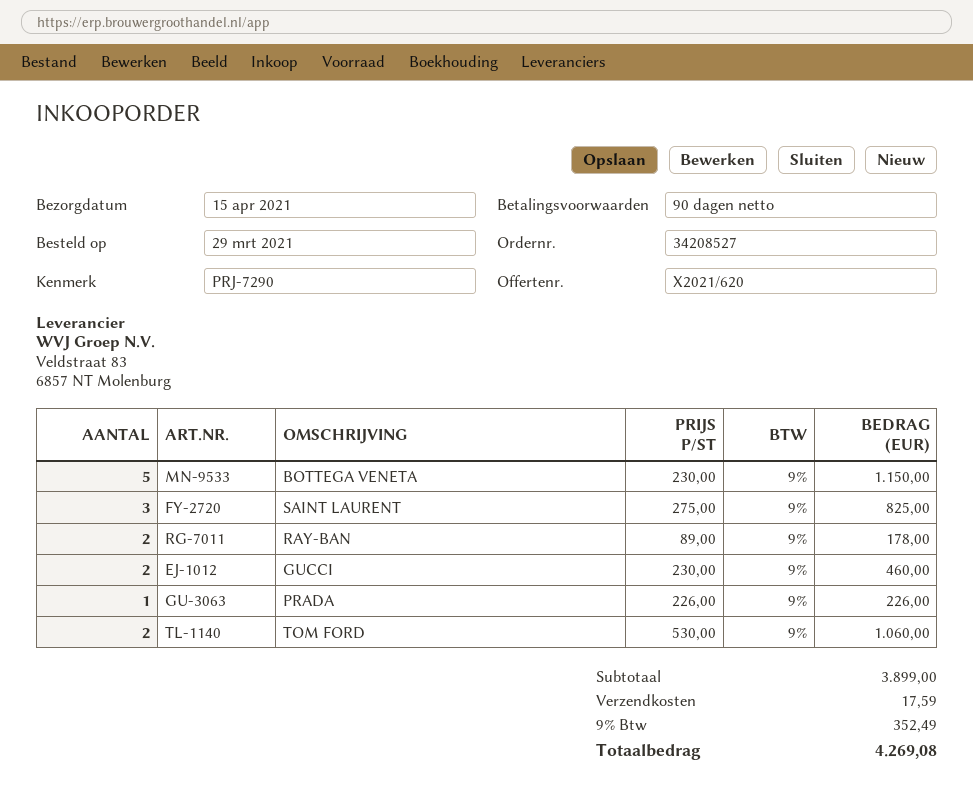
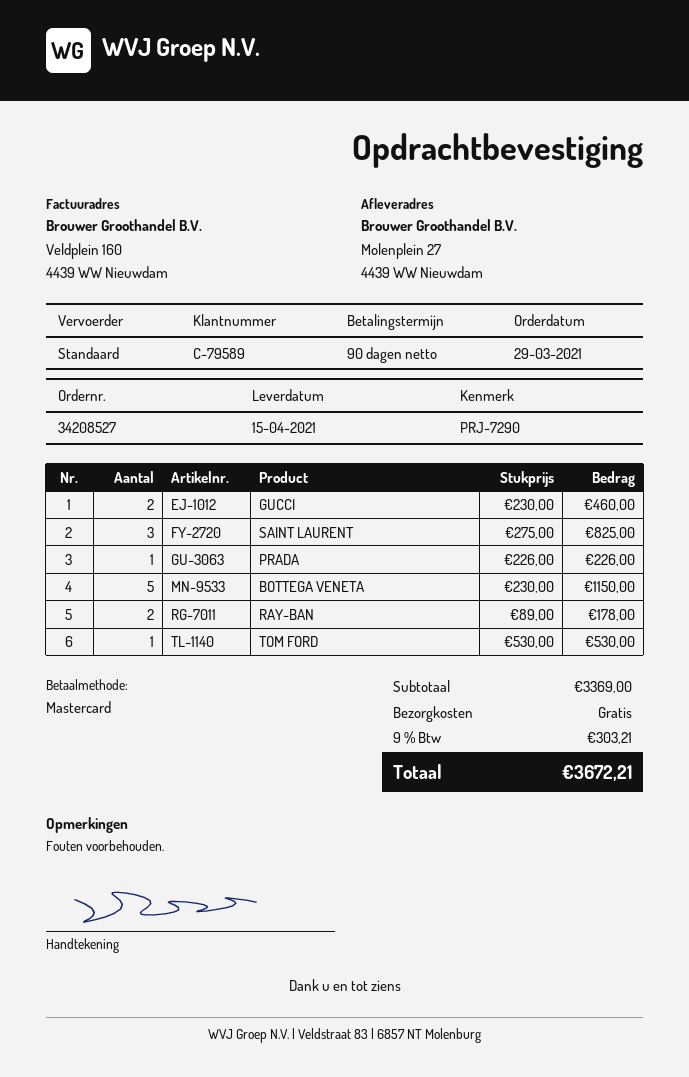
TOM FORD: 2 x 530.00 = 1060.00 -> 1 x 530.00 = 530.00
subtotal: 3899.00 -> 3369.00
shipping: 17.59 -> 0.00
tax: 9% = 352.49 -> 9% = 303.21
total: 4269.08 -> 3672.21

